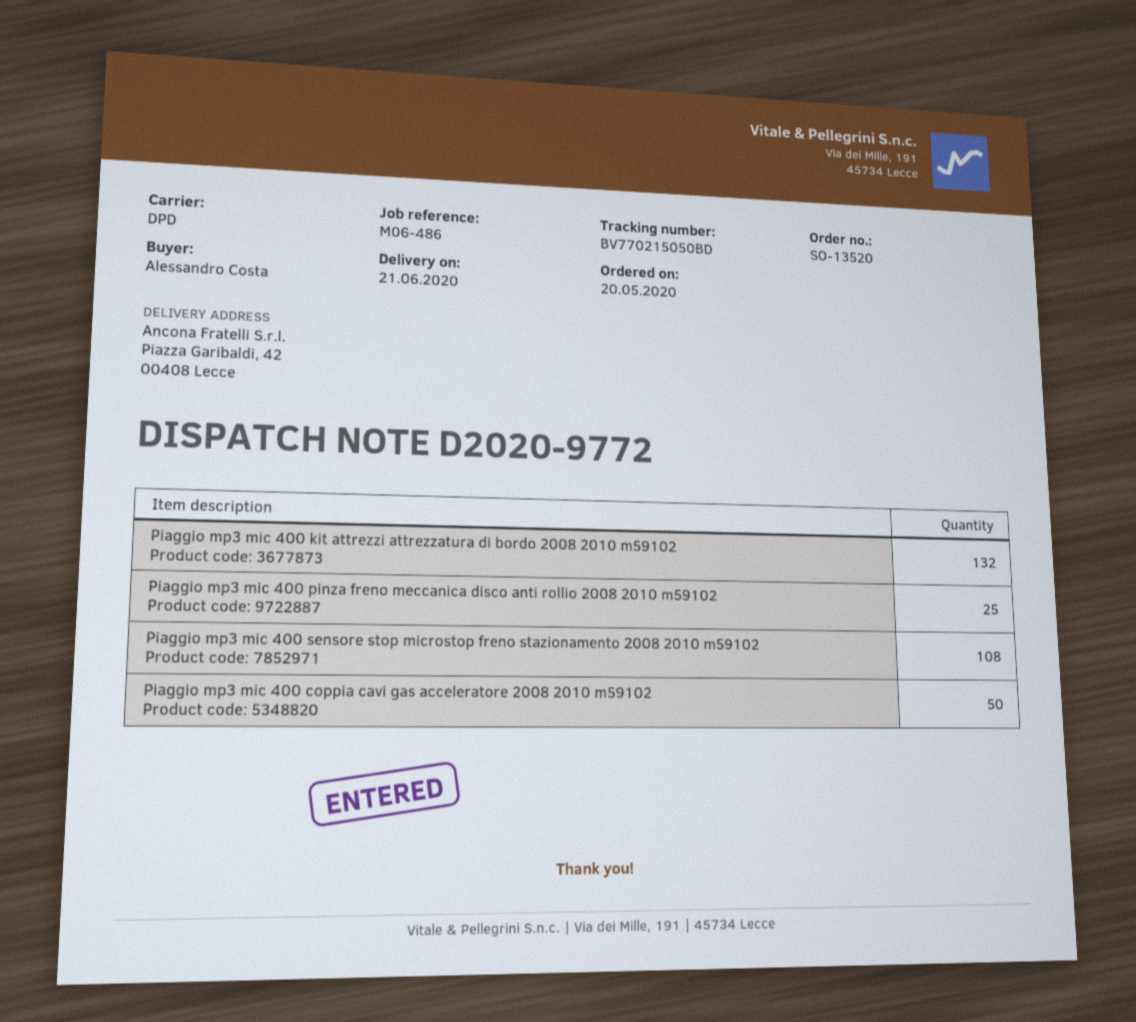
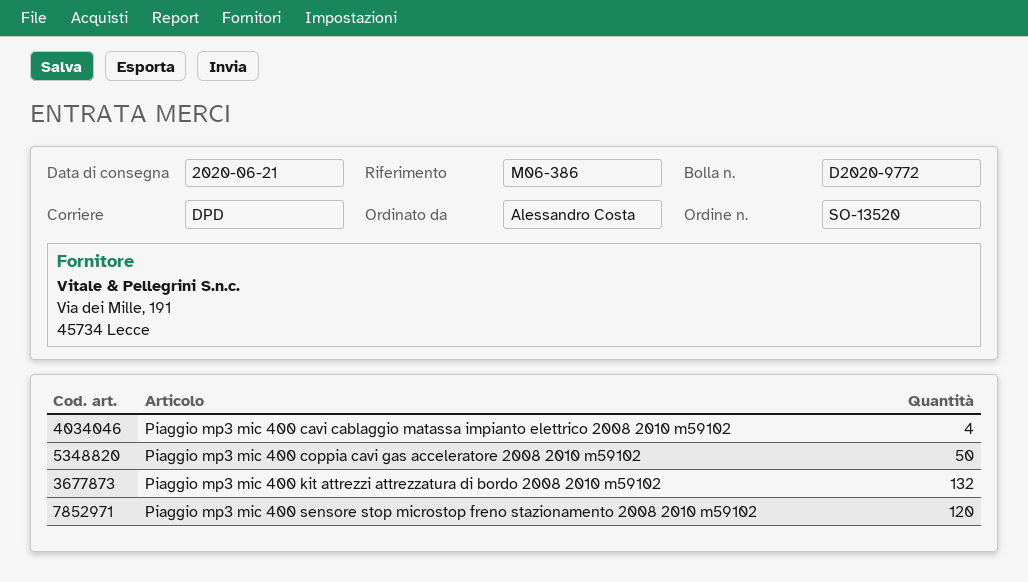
reference: M06-486 -> M06-386
Piaggio mp3 mic 400 pinza freno meccanica disco anti rollio 2008 2010 m59102: 25 -> none
Piaggio mp3 mic 400 sensore stop microstop freno stazionamento 2008 2010 m59102: 108 -> 120
Piaggio mp3 mic 400 cavi cablaggio matassa impianto elettrico 2008 2010 m59102: none -> 4

